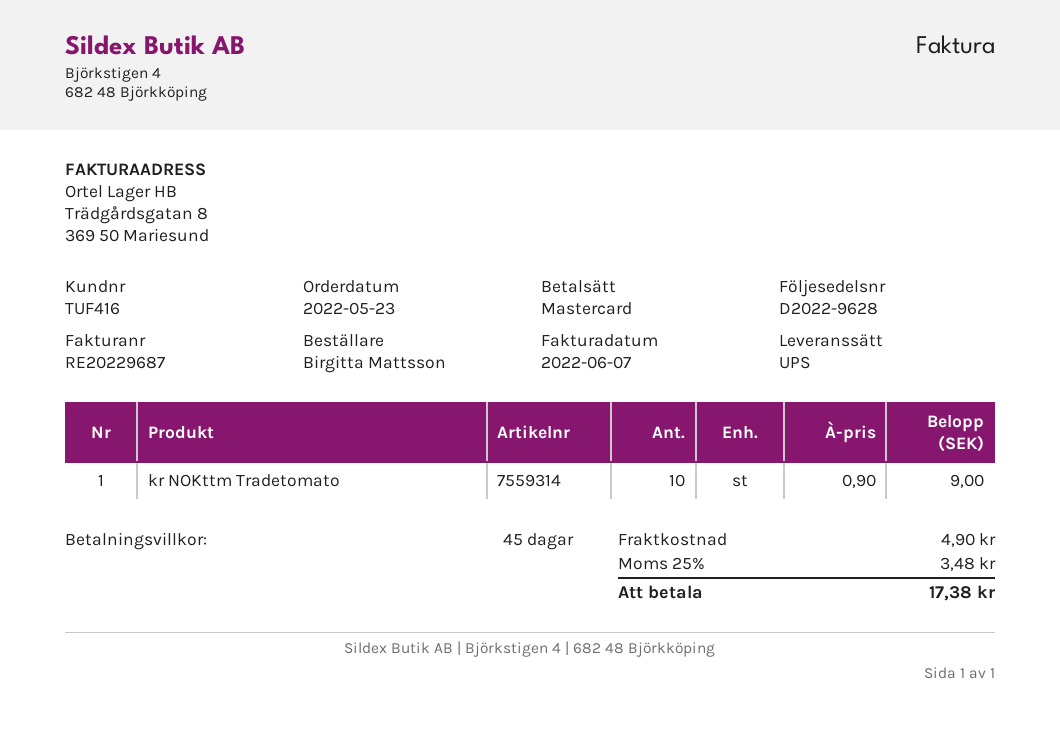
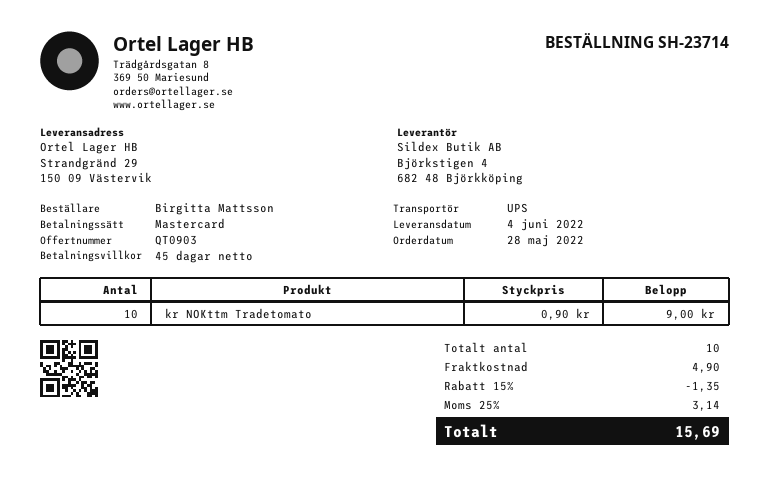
order date: 2022-05-23 -> 2022-05-28
discount: none -> 15% = 1.35
tax: 25% = 3.48 -> 25% = 3.14
total: 17.38 -> 15.69

